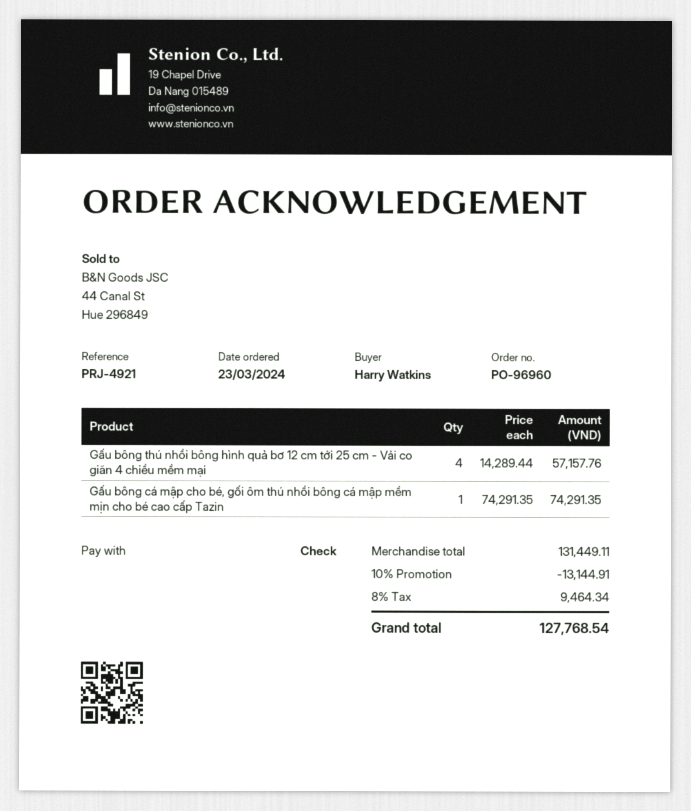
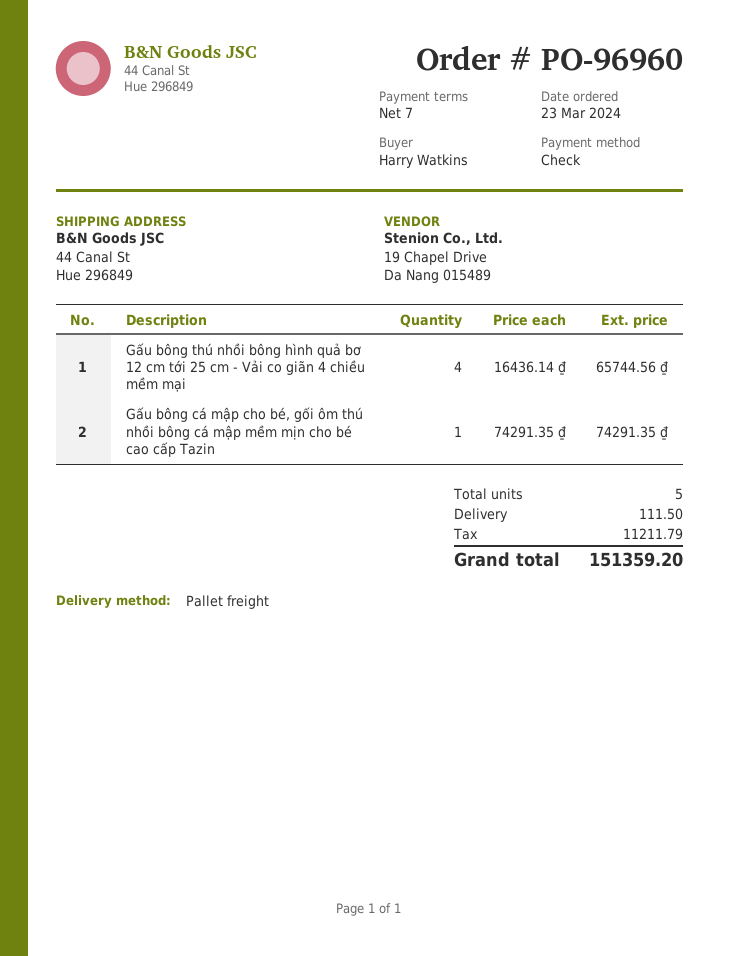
Gấu bông thú nhồi bông hình quả bơ 12 cm tới 25 cm - Vải co giãn 4 chiều mềm mại: 4 x 14289.44 = 57157.76 -> 4 x 16436.14 = 65744.56
discount: 10% = 13144.91 -> none
shipping: none -> 111.50
tax: 9464.34 -> 11211.79
total: 127768.54 -> 151359.20

